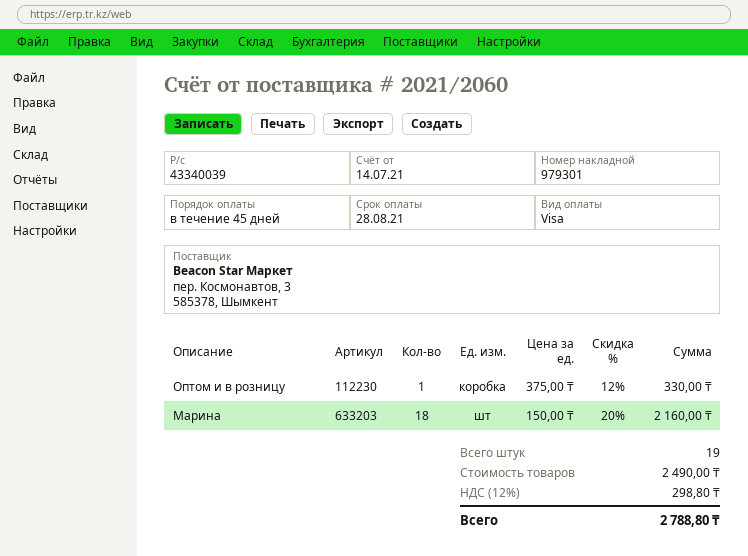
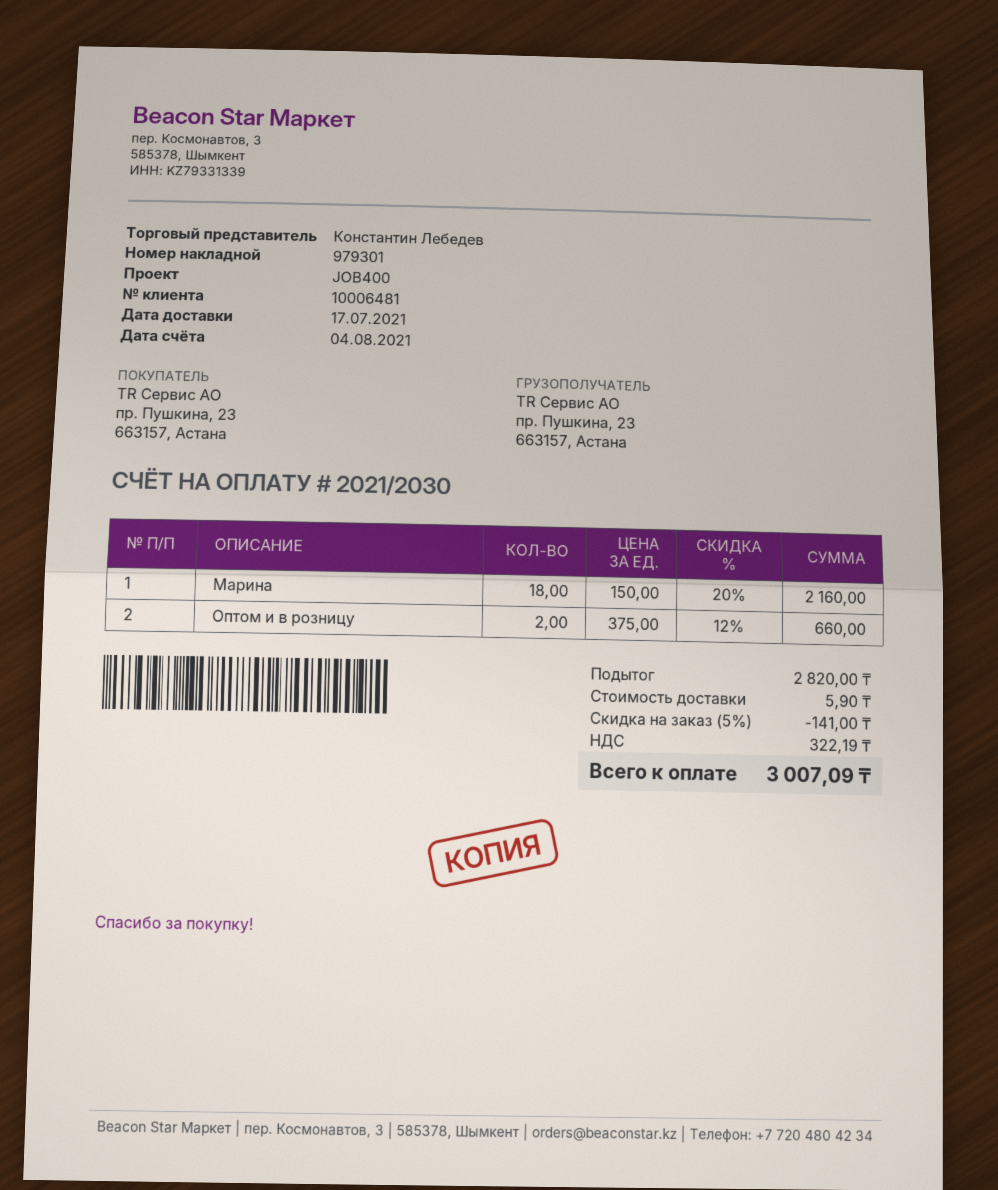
invoice number: 2021/2060 -> 2021/2030
invoice date: 2021-07-14 -> 2021-08-04
Оптом и в розницу: 1 x 375.00 - 12% = 330.00 -> 2 x 375.00 - 12% = 660.00
subtotal: 2490.00 -> 2820.00
discount: none -> 5% = 141.00
shipping: none -> 5.90
tax: 298.80 -> 322.19
total: 2788.80 -> 3007.09

